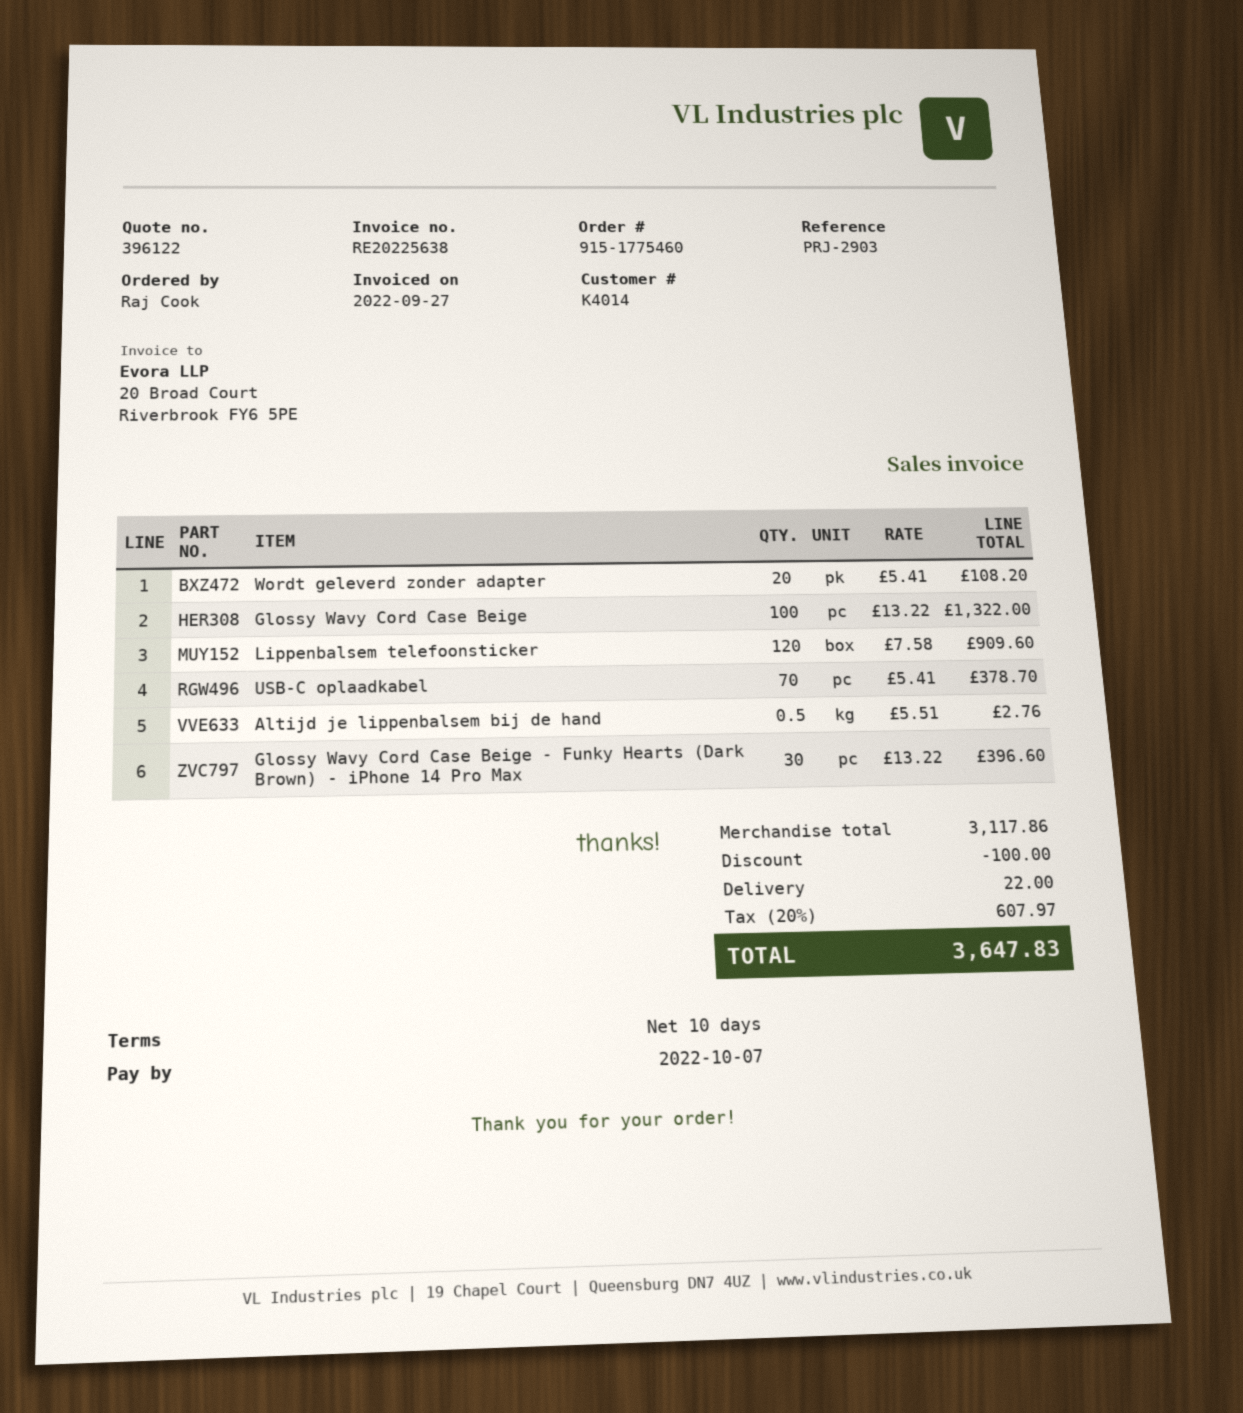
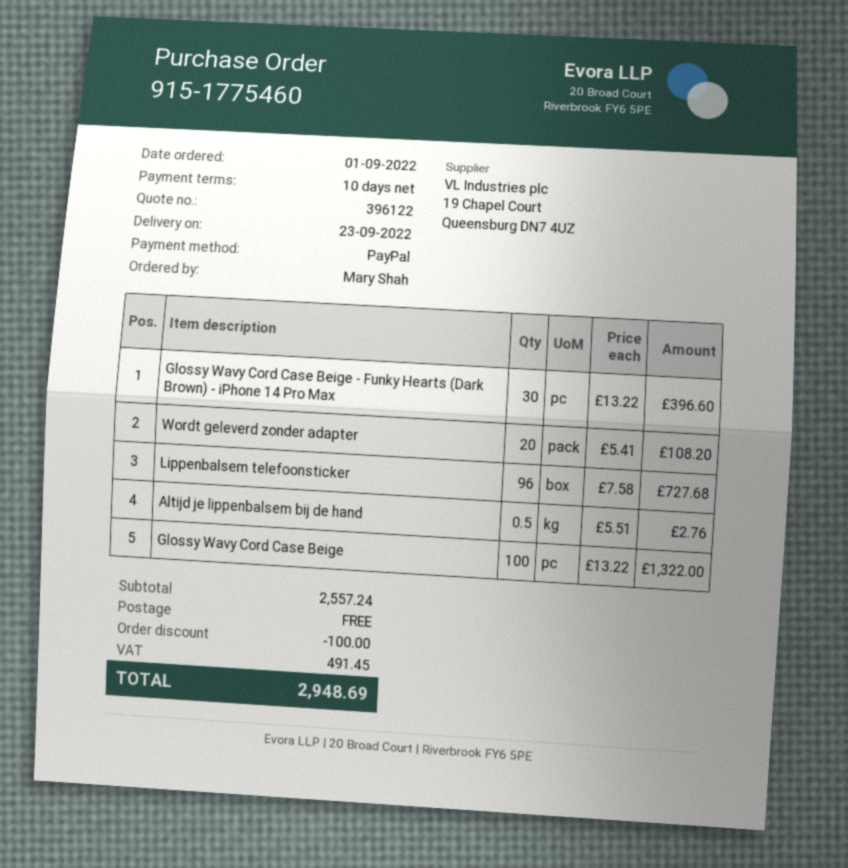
ordered by: Raj Cook -> Mary Shah
Lippenbalsem telefoonsticker: 120 x 7.58 = 909.60 -> 96 x 7.58 = 727.68
USB-C oplaadkabel: 70 x 5.41 = 378.70 -> none
subtotal: 3117.86 -> 2557.24
shipping: 22.00 -> 0.00
tax: 607.97 -> 491.45
total: 3647.83 -> 2948.69

